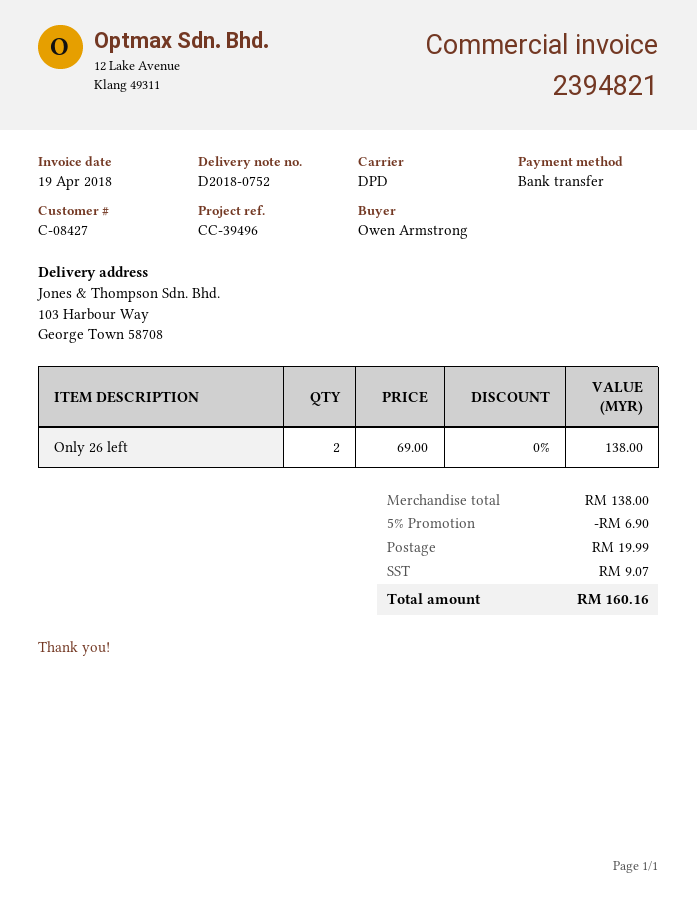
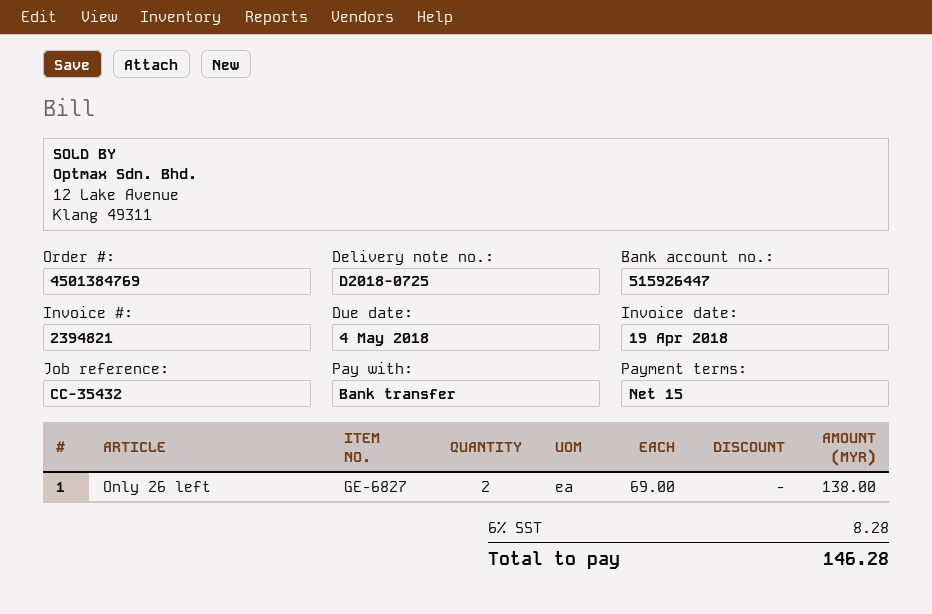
delivery note number: D2018-0752 -> D2018-0725
reference: CC-39496 -> CC-35432
discount: 5% = 6.90 -> none
shipping: 19.99 -> none
tax: 9.07 -> 8.28
total: 160.16 -> 146.28

